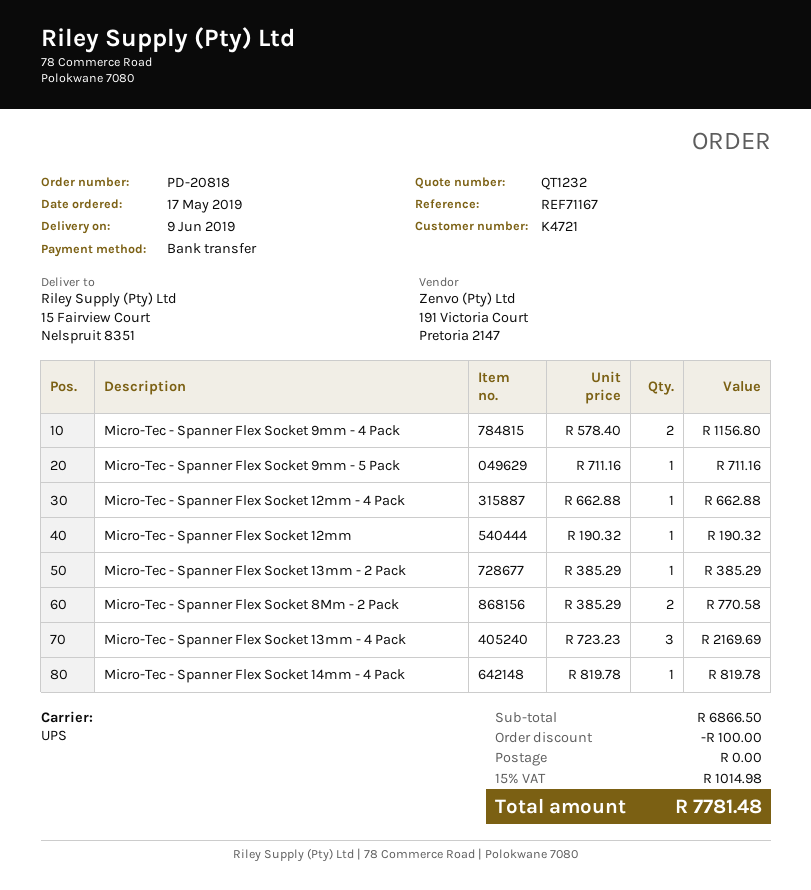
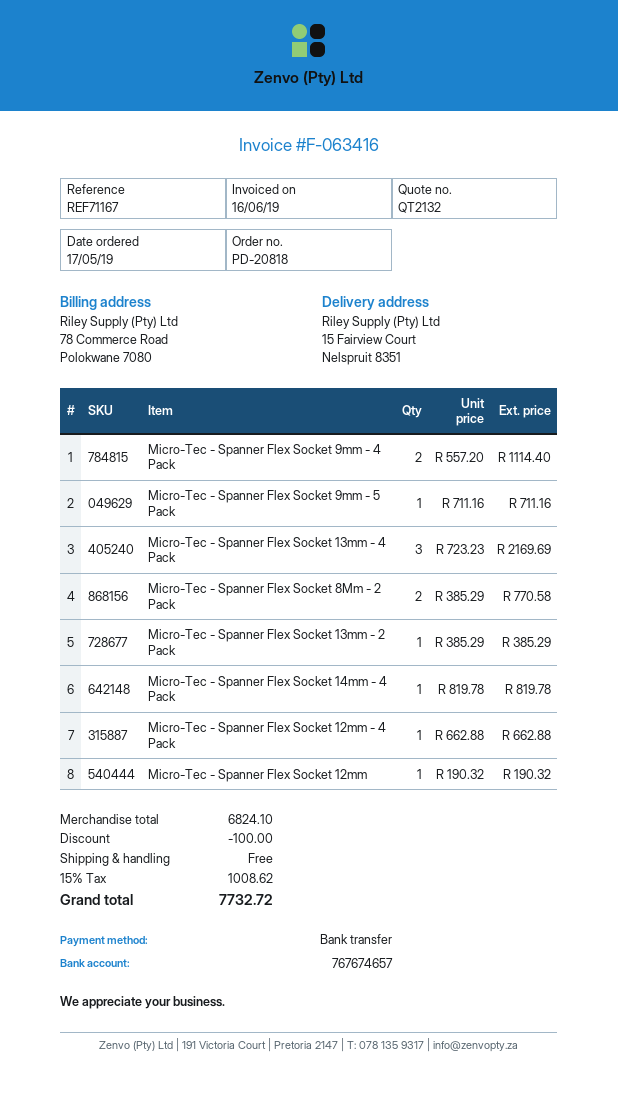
quote number: QT1232 -> QT2132
Micro-Tec - Spanner Flex Socket 9mm - 4 Pack: 2 x 578.40 = 1156.80 -> 2 x 557.20 = 1114.40
subtotal: 6866.50 -> 6824.10
tax: 15% = 1014.98 -> 15% = 1008.62
total: 7781.48 -> 7732.72

